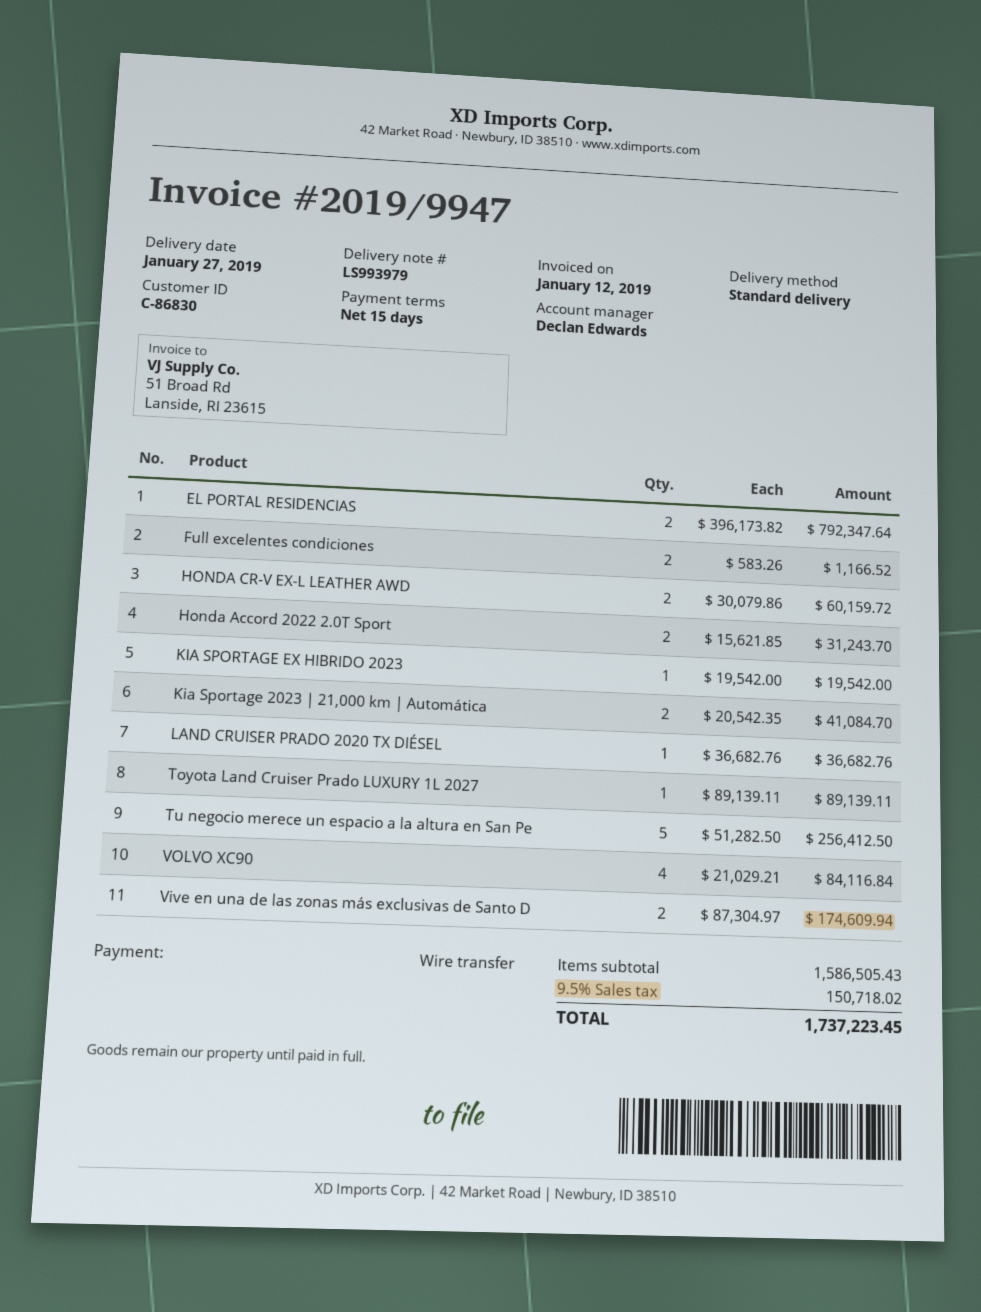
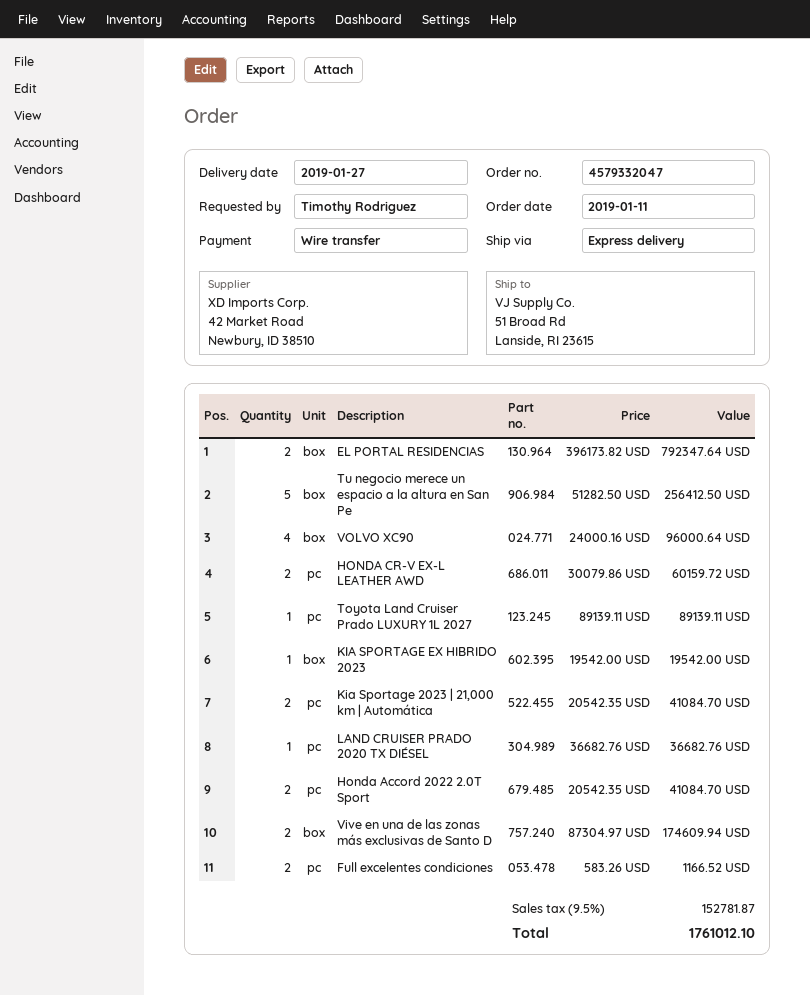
shipping method: standard -> express
Honda Accord 2022 2.0T Sport: 2 x 15621.85 = 31243.70 -> 2 x 20542.35 = 41084.70
VOLVO XC90: 4 x 21029.21 = 84116.84 -> 4 x 24000.16 = 96000.64
tax: 9.5% = 150718.02 -> 9.5% = 152781.87
total: 1737223.45 -> 1761012.10

